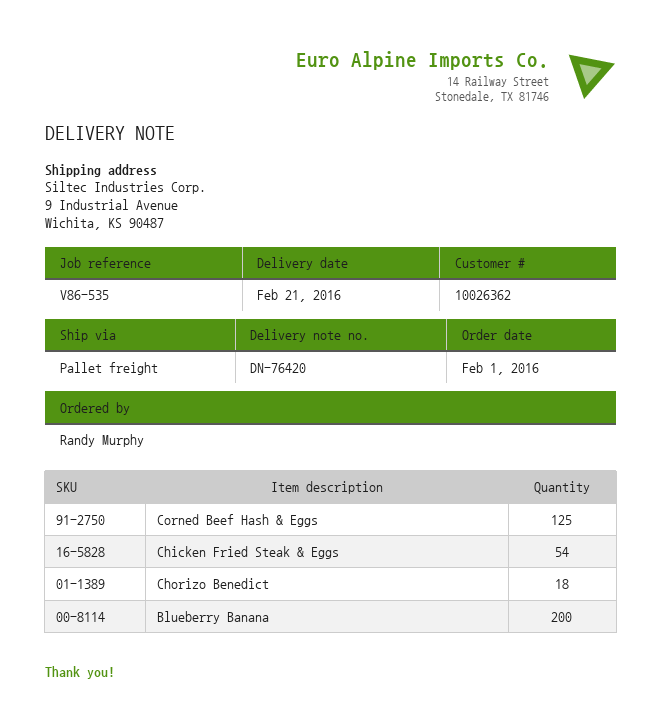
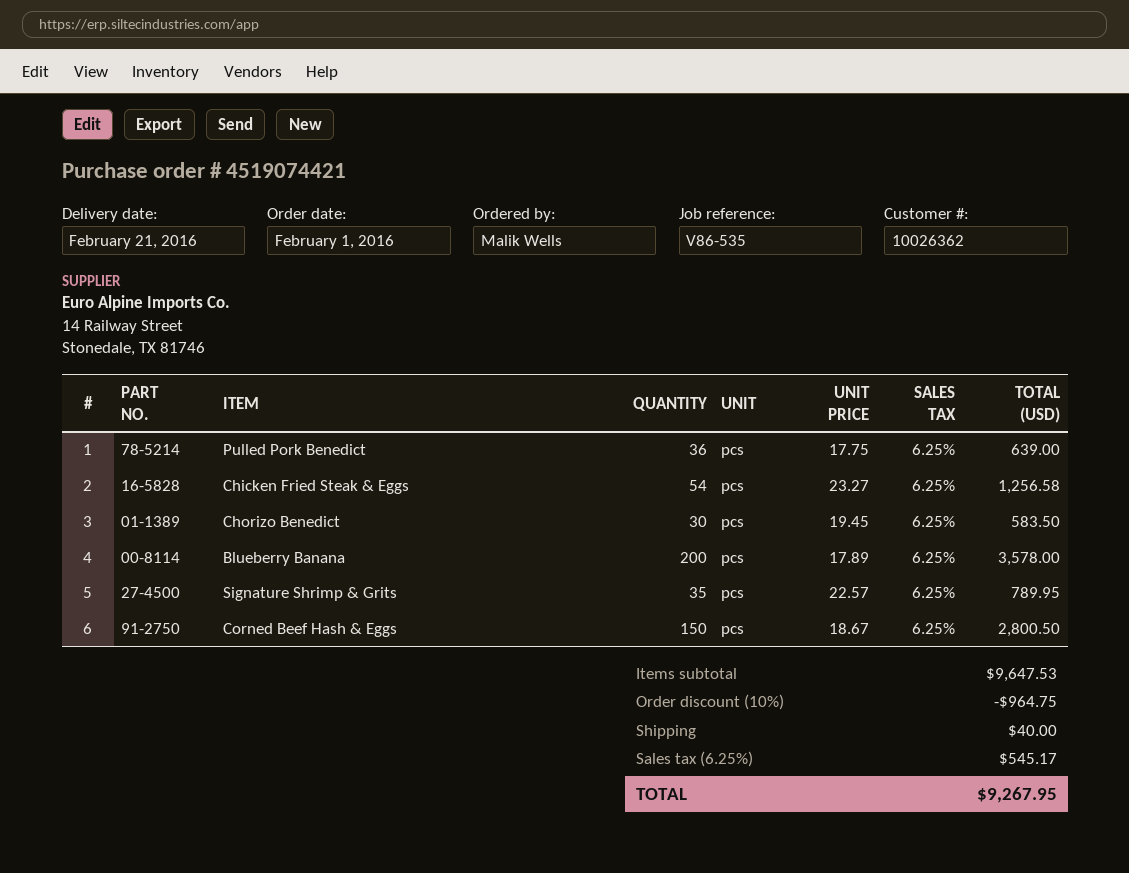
ordered by: Randy Murphy -> Malik Wells
Corned Beef Hash & Eggs: 125 -> 150
Chorizo Benedict: 18 -> 30
Pulled Pork Benedict: none -> 36
Signature Shrimp & Grits: none -> 35

